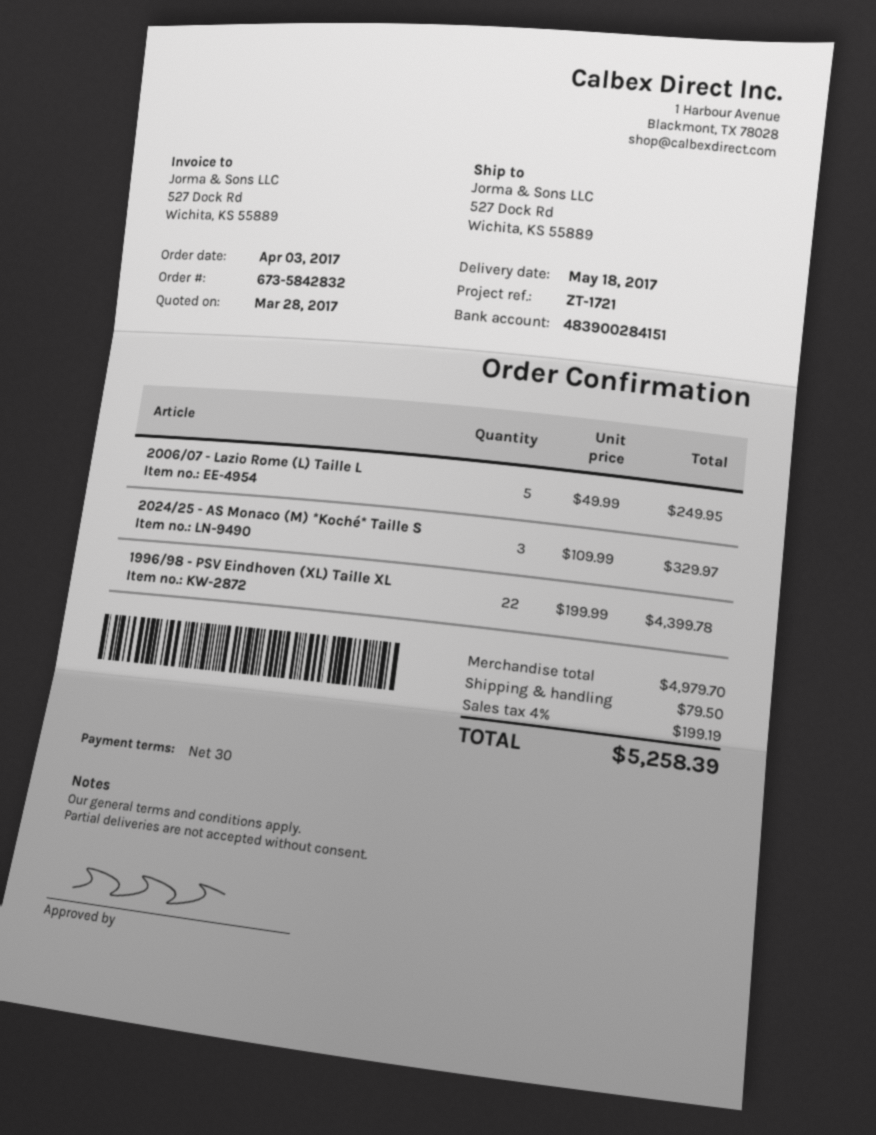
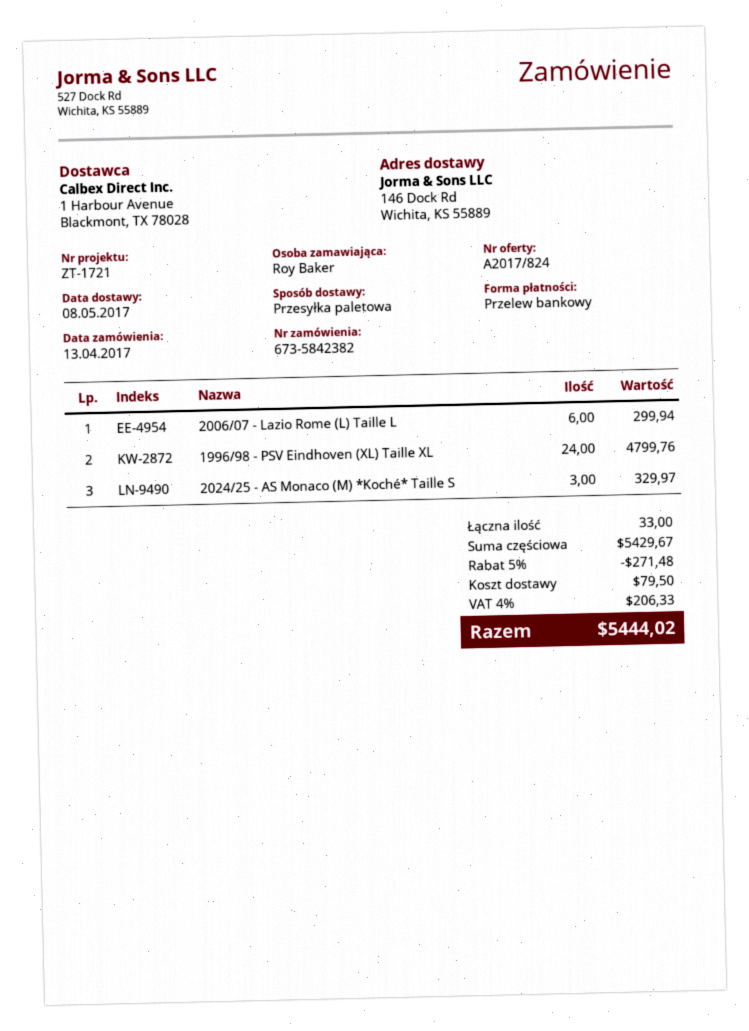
order number: 673-5842832 -> 673-5842382
order date: 2017-04-03 -> 2017-04-13
delivery date: 2017-05-18 -> 2017-05-08
ship to: 527 Dock Rd, Wichita, KS 55889 -> 146 Dock Rd, Wichita, KS 55889
2006/07 - Lazio Rome (L) Taille L: 5 for 249.95 -> 6 for 299.94
1996/98 - PSV Eindhoven (XL) Taille XL: 22 for 4399.78 -> 24 for 4799.76
subtotal: 4979.70 -> 5429.67
discount: none -> 5% = 271.48
tax: 4% = 199.19 -> 4% = 206.33
total: 5258.39 -> 5444.02

